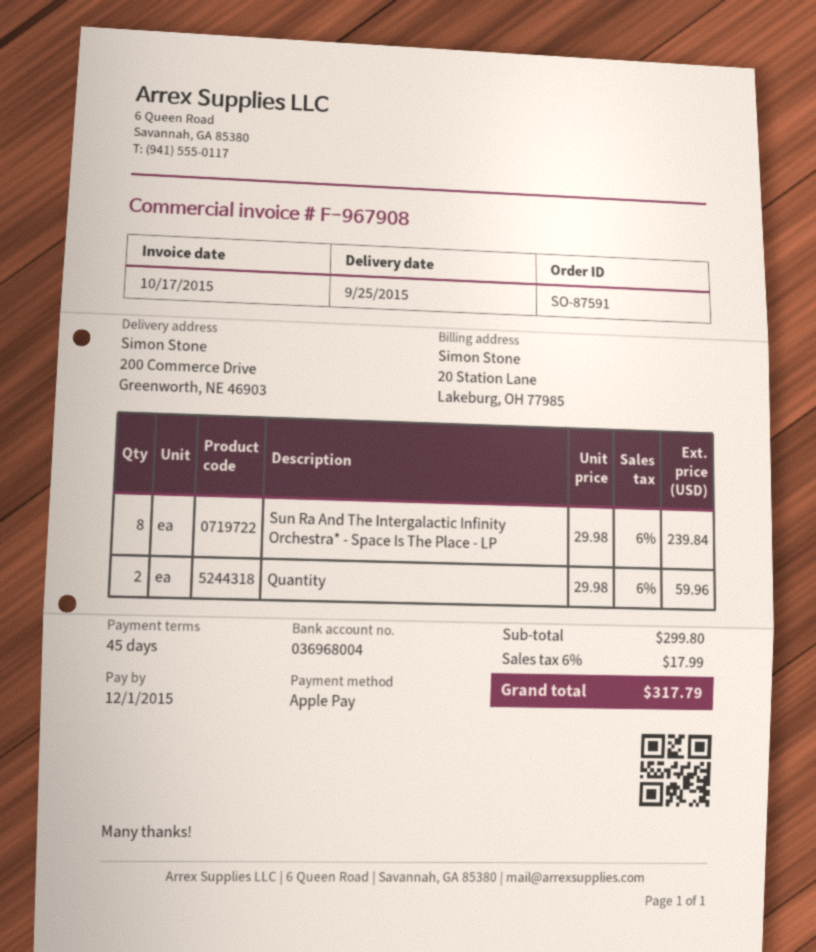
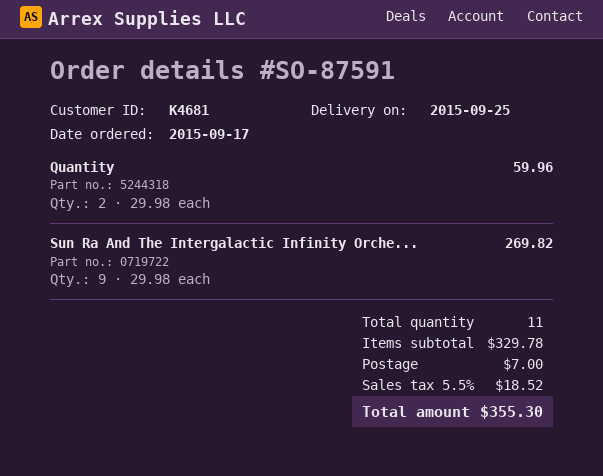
Sun Ra And The Intergalactic Infinity Orchestra* - Space Is The Place - LP: 8 x 29.98 = 239.84 -> 9 x 29.98 = 269.82
subtotal: 299.80 -> 329.78
shipping: none -> 7.00
tax: 6% = 17.99 -> 5.5% = 18.52
total: 317.79 -> 355.30

